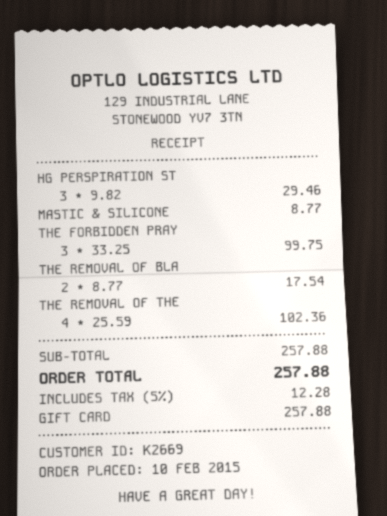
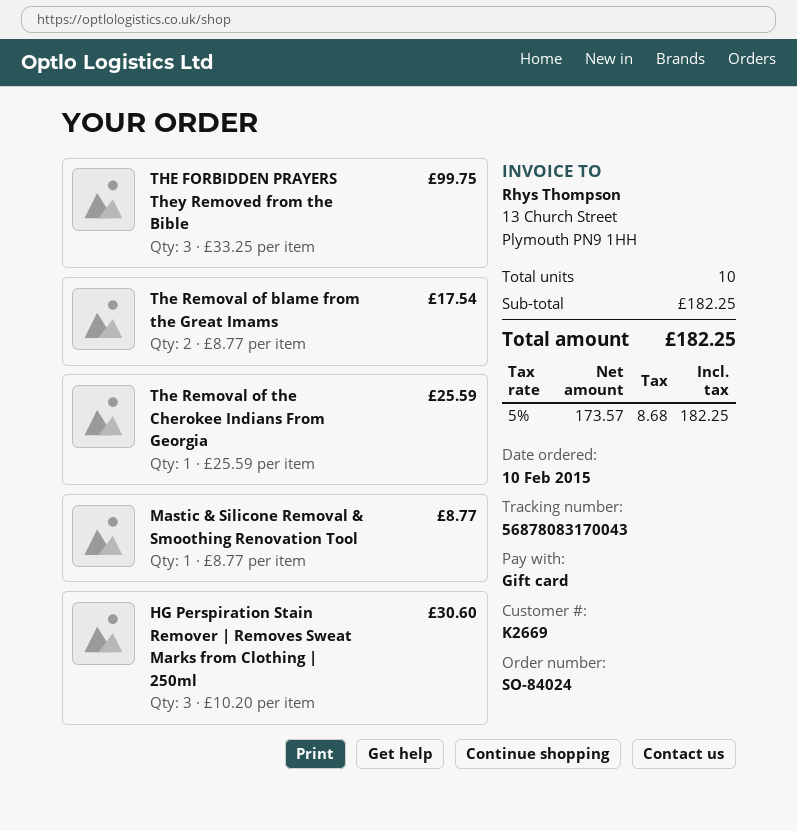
HG PERSPIRATION ST: 3 x 9.82 = 29.46 -> 3 x 10.20 = 30.60
THE REMOVAL OF THE: 4 x 25.59 = 102.36 -> 1 x 25.59 = 25.59
subtotal: 257.88 -> 182.25
tax: 5% = 12.28 -> 5% = 8.68
total: 257.88 -> 182.25

